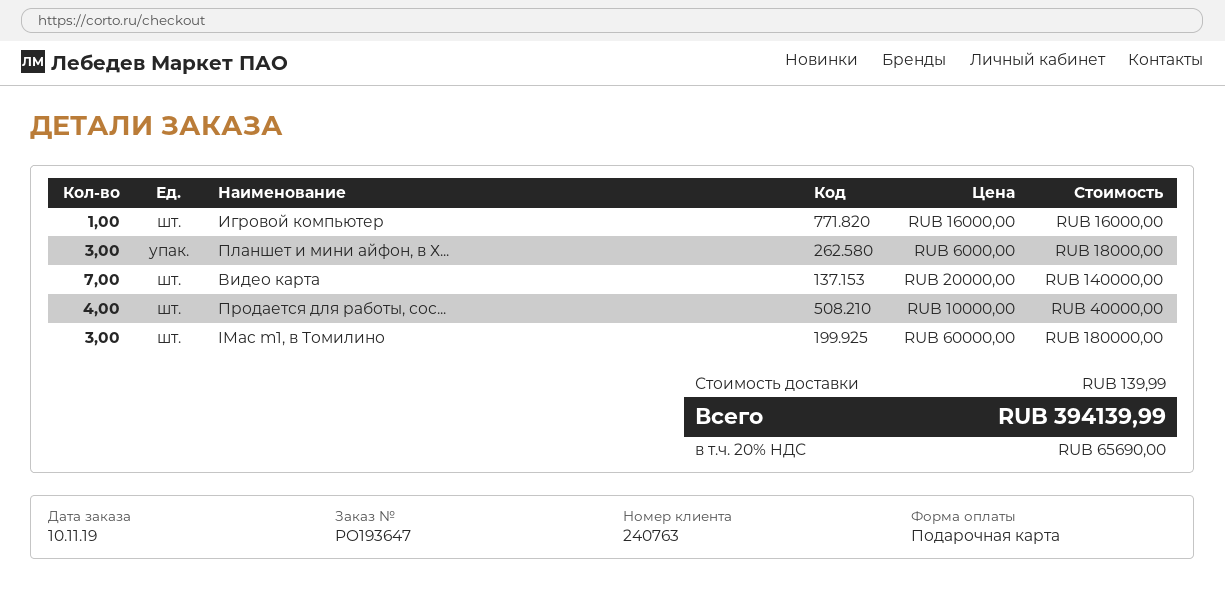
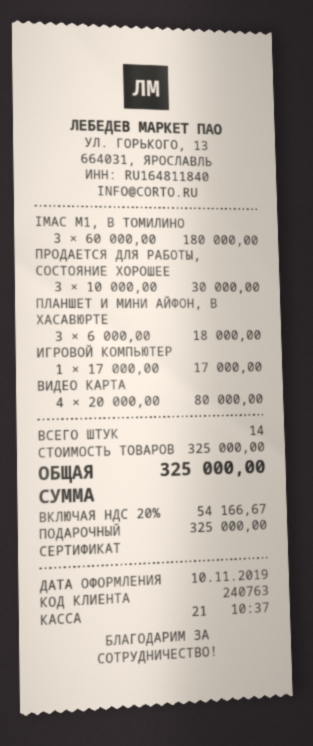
Игровой компьютер: 1 x 16000.00 = 16000.00 -> 1 x 17000.00 = 17000.00
Видео карта: 7 x 20000.00 = 140000.00 -> 4 x 20000.00 = 80000.00
Продается для работы, сос...: 4 x 10000.00 = 40000.00 -> 3 x 10000.00 = 30000.00
shipping: 139.99 -> none
tax: 20% = 65690.00 -> 20% = 54166.67
total: 394139.99 -> 325000.00

